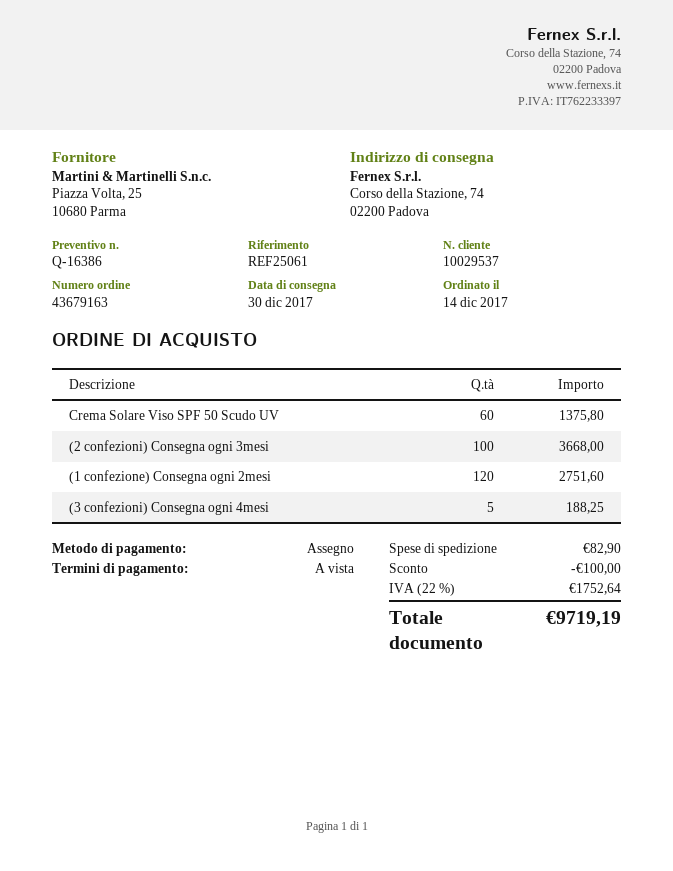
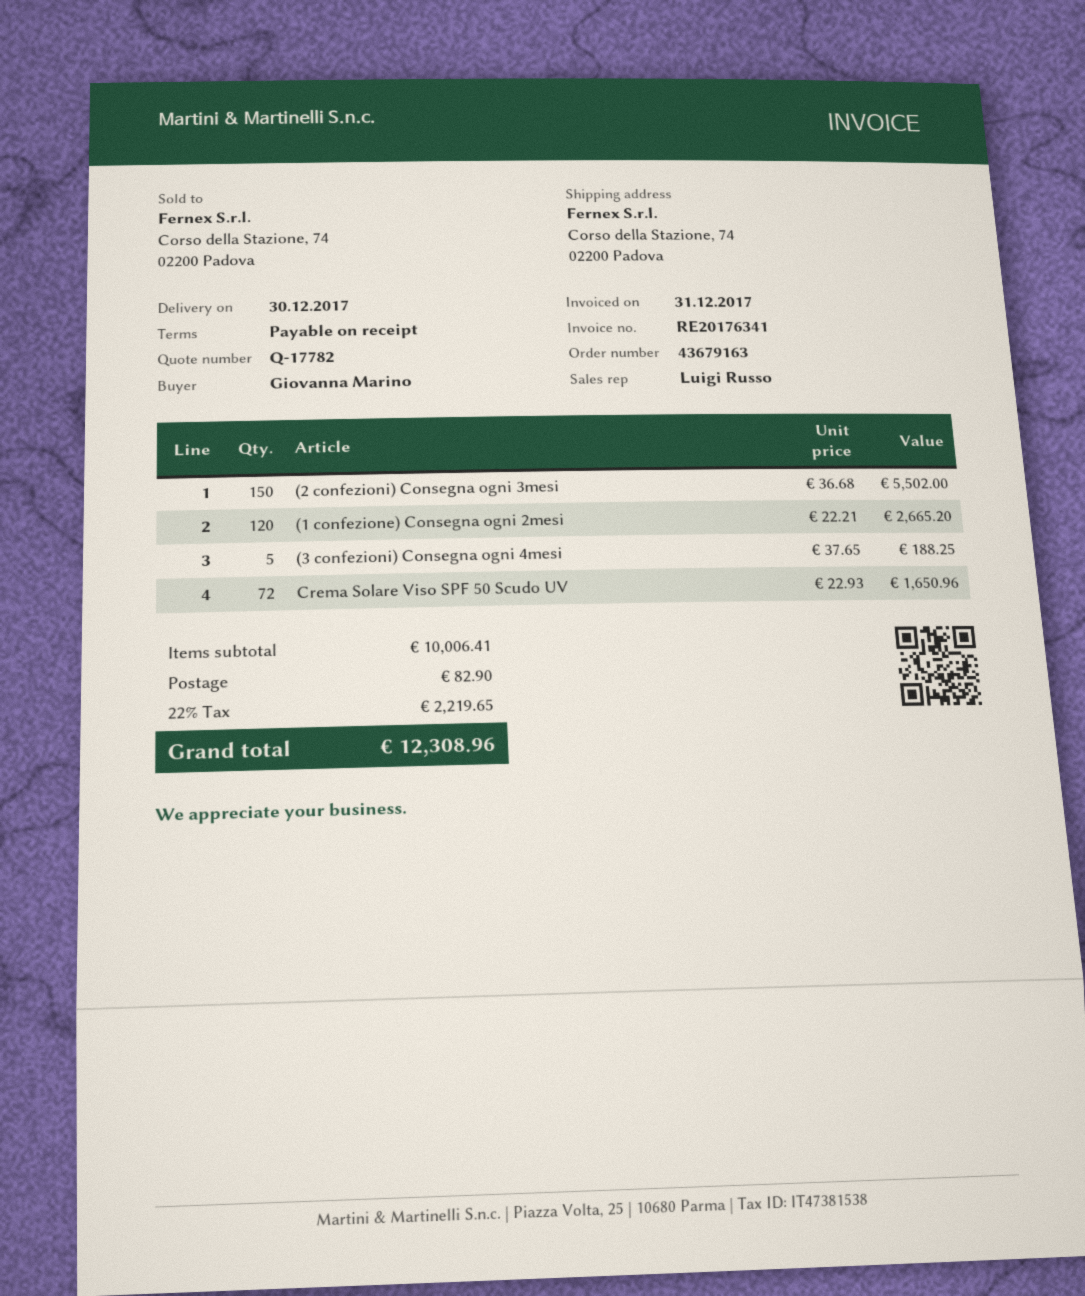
quote number: Q-16386 -> Q-17782
Crema Solare Viso SPF 50 Scudo UV: 60 for 1375.80 -> 72 for 1650.96
(2 confezioni) Consegna ogni 3mesi: 100 for 3668.00 -> 150 for 5502.00
(1 confezione) Consegna ogni 2mesi: 120 for 2751.60 -> 120 for 2665.20
discount: 100.00 -> none
tax: 22% = 1752.64 -> 22% = 2219.65
total: 9719.19 -> 12308.96

